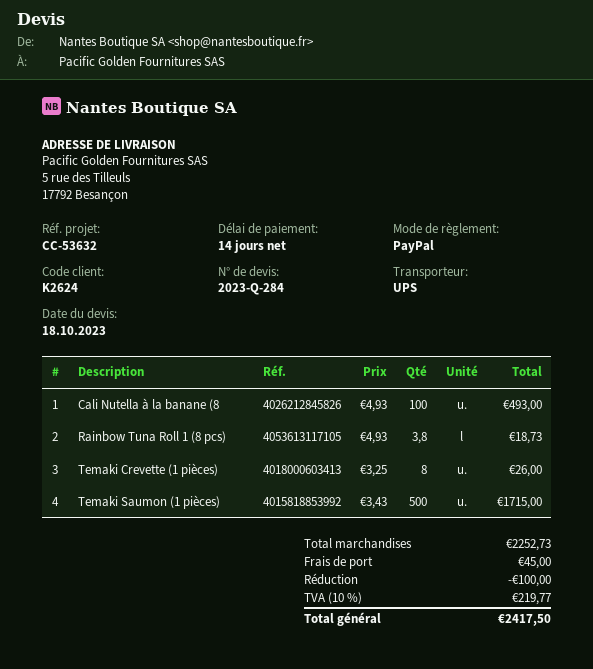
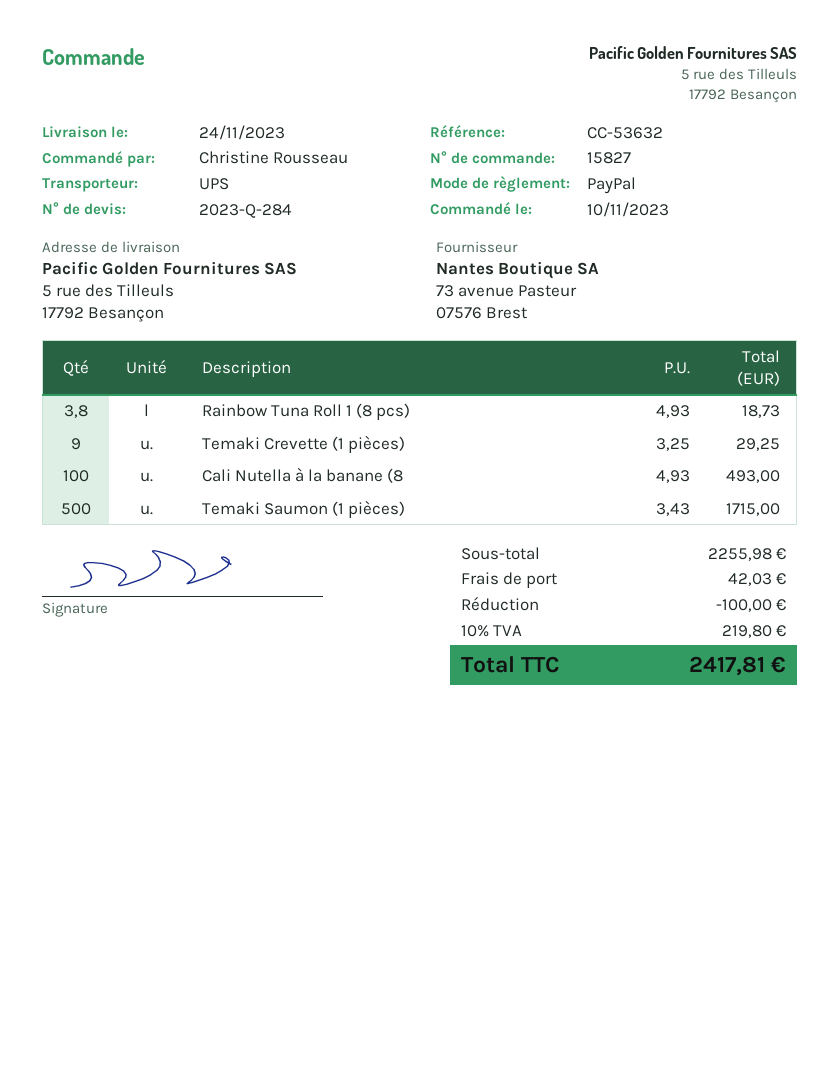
Temaki Crevette (1 pièces): 8 x 3.25 = 26.00 -> 9 x 3.25 = 29.25
subtotal: 2252.73 -> 2255.98
shipping: 45.00 -> 42.03
tax: 10% = 219.77 -> 10% = 219.80
total: 2417.50 -> 2417.81

